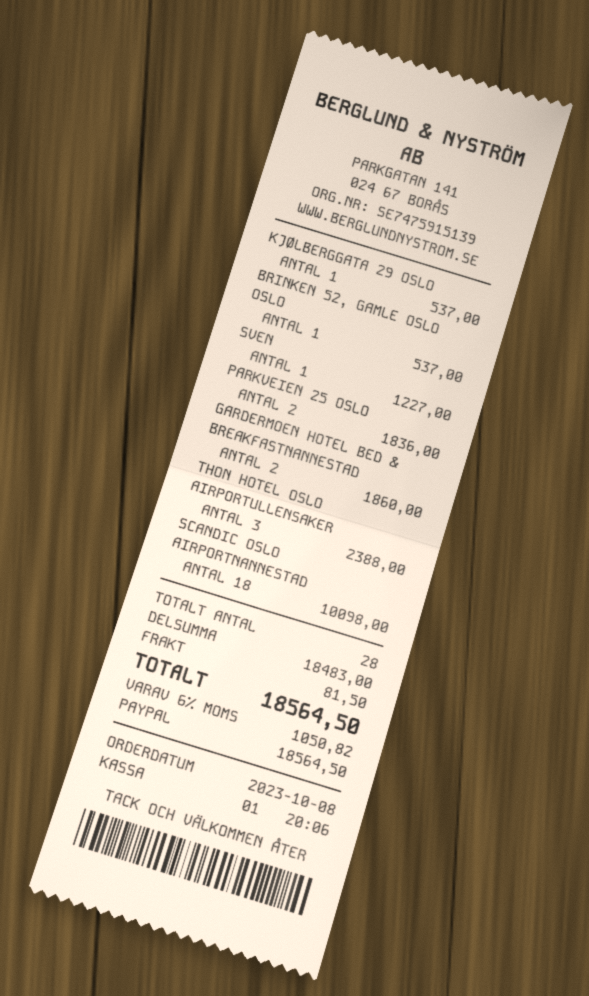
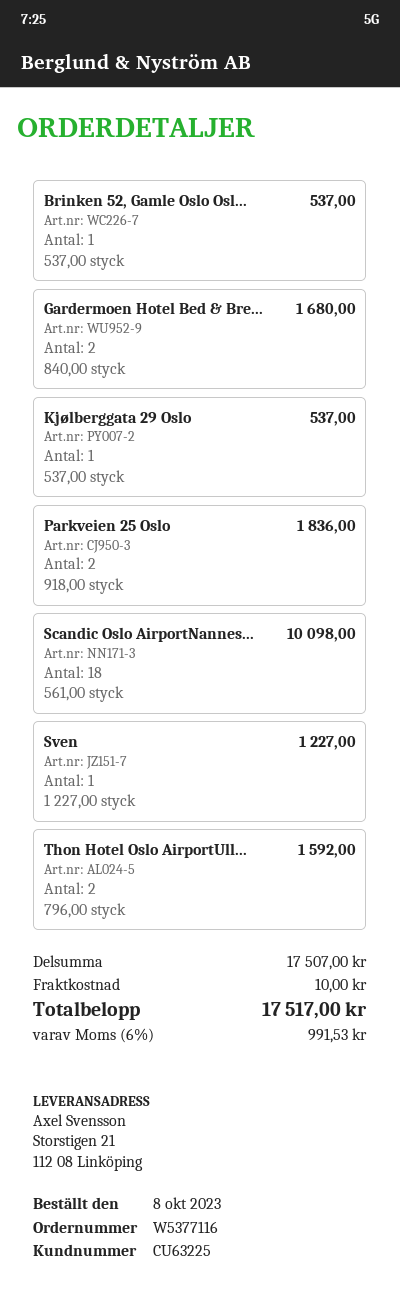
GARDERMOEN HOTEL BED & BREAKFASTNANNESTAD: 2 for 1860.00 -> 2 for 1680.00
THON HOTEL OSLO AIRPORTULLENSAKER: 3 for 2388.00 -> 2 for 1592.00
subtotal: 18483.00 -> 17507.00
shipping: 81.50 -> 10.00
tax: 6% = 1050.82 -> 6% = 991.53
total: 18564.50 -> 17517.00

